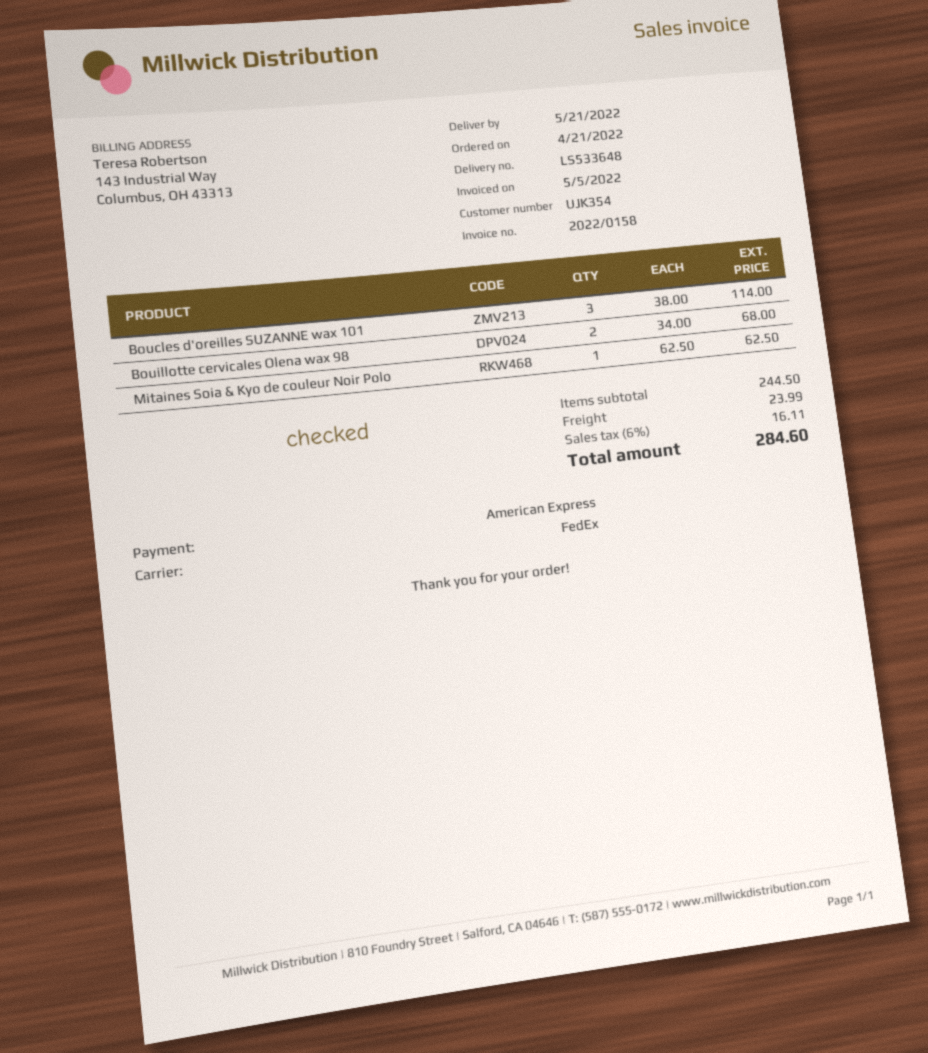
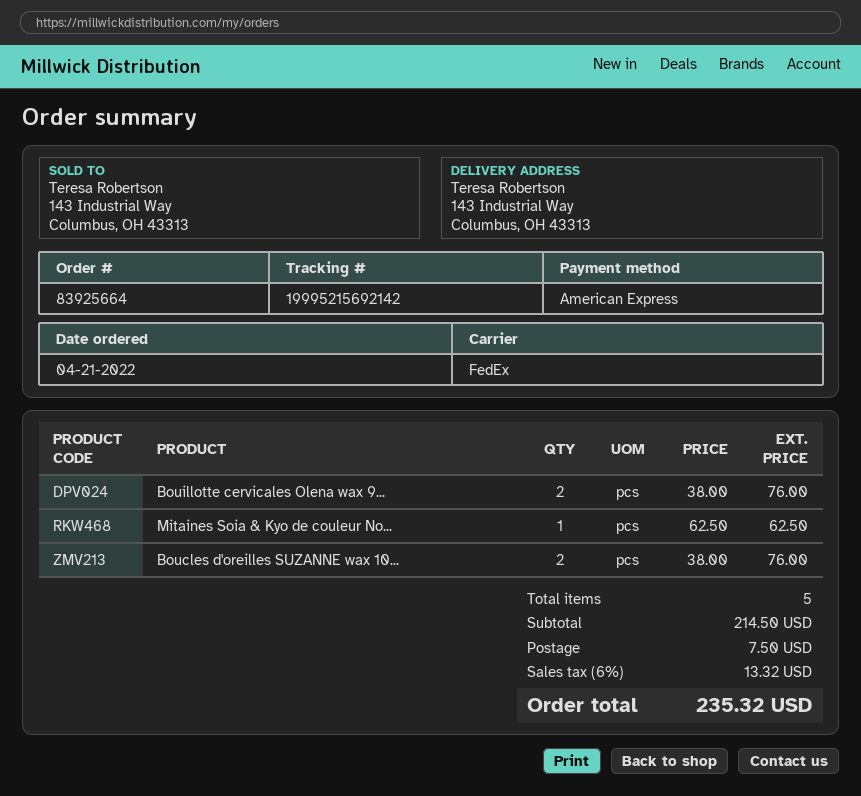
Boucles d'oreilles SUZANNE wax 101: 3 x 38.00 = 114.00 -> 2 x 38.00 = 76.00
Bouillotte cervicales Olena wax 98: 2 x 34.00 = 68.00 -> 2 x 38.00 = 76.00
subtotal: 244.50 -> 214.50
shipping: 23.99 -> 7.50
tax: 6% = 16.11 -> 6% = 13.32
total: 284.60 -> 235.32

